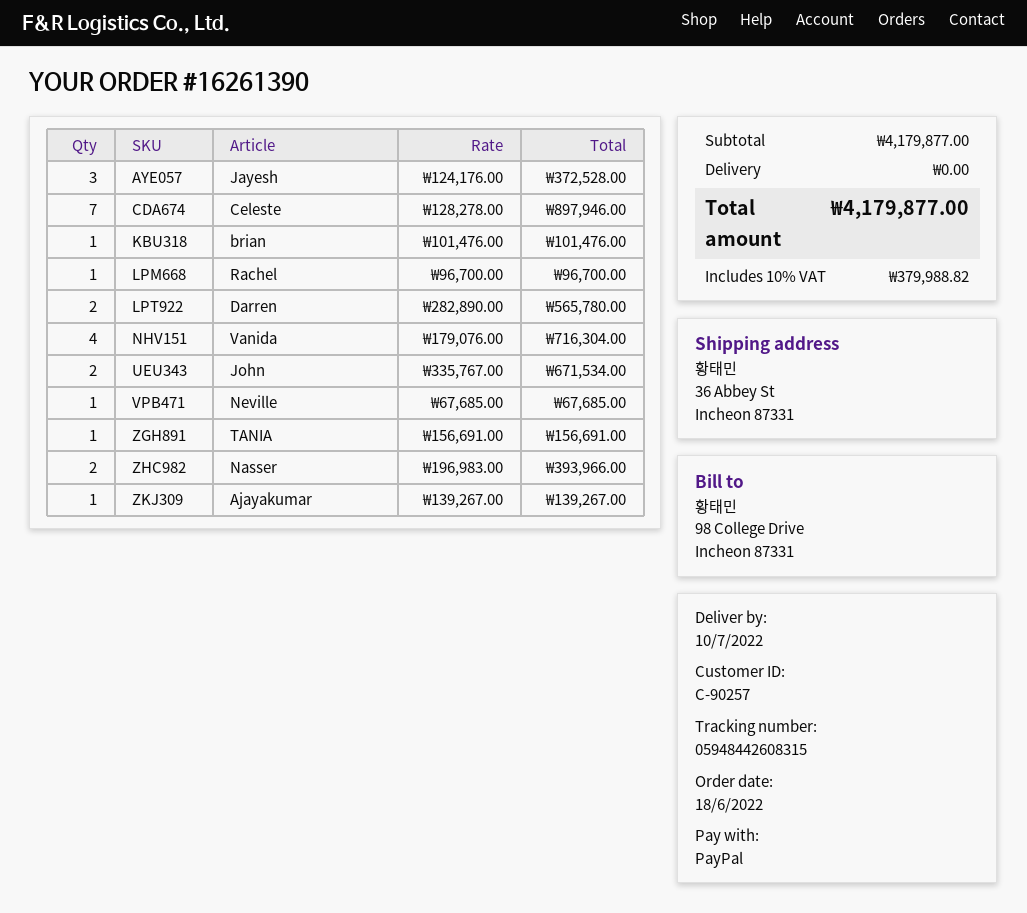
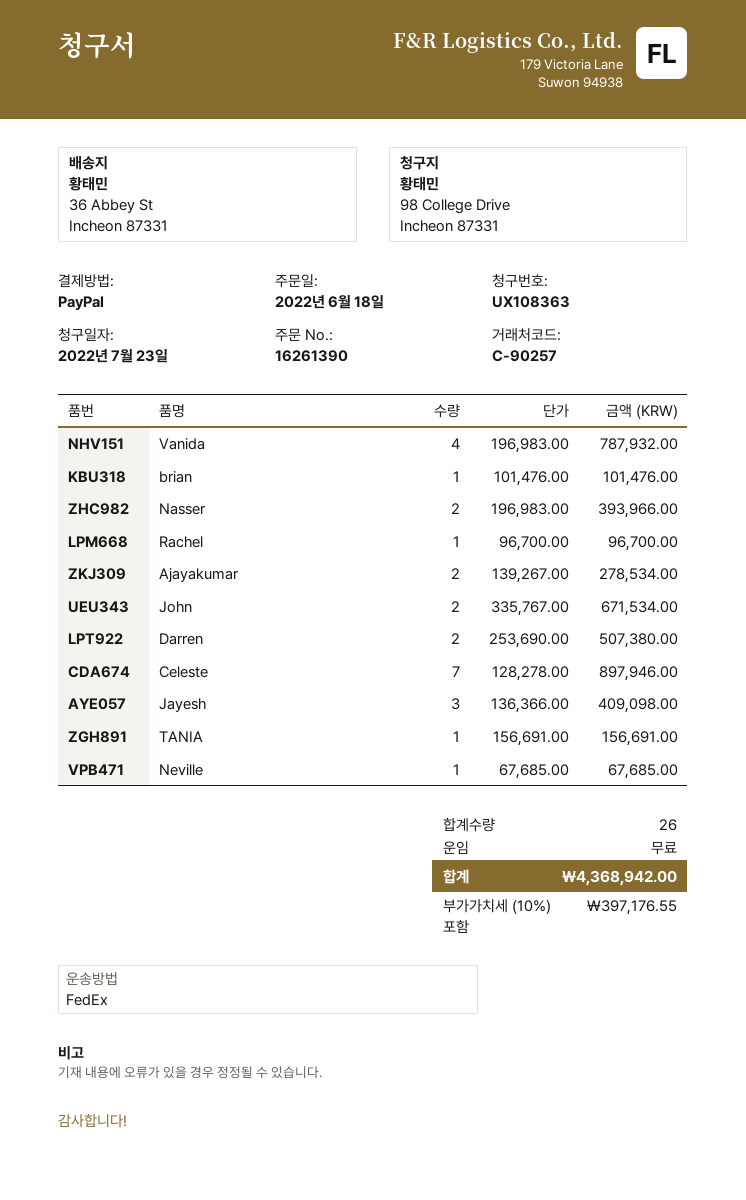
Jayesh: 3 x 124176.00 = 372528.00 -> 3 x 136366.00 = 409098.00
Darren: 2 x 282890.00 = 565780.00 -> 2 x 253690.00 = 507380.00
Vanida: 4 x 179076.00 = 716304.00 -> 4 x 196983.00 = 787932.00
Ajayakumar: 1 x 139267.00 = 139267.00 -> 2 x 139267.00 = 278534.00
tax: 10% = 379988.82 -> 10% = 397176.55
total: 4179877.00 -> 4368942.00

